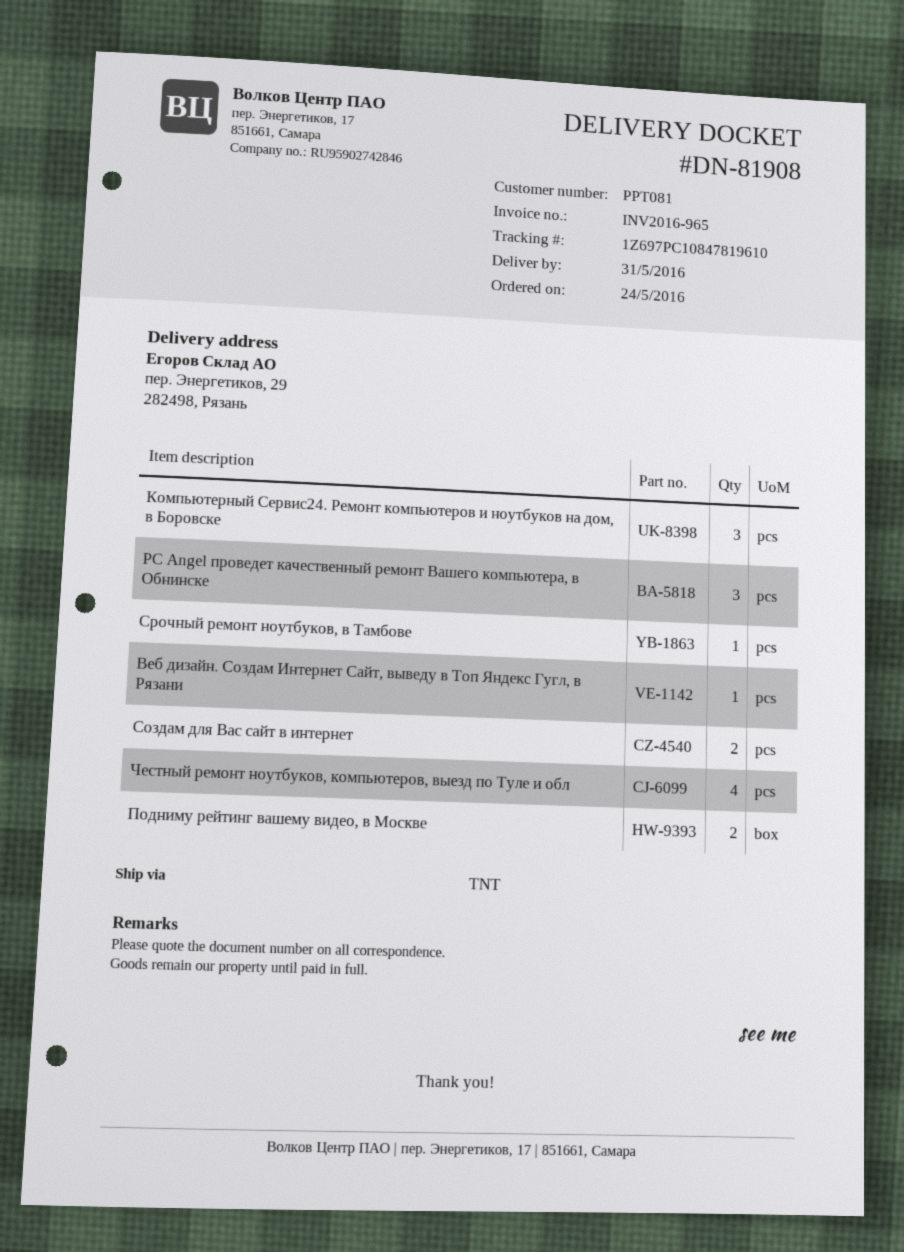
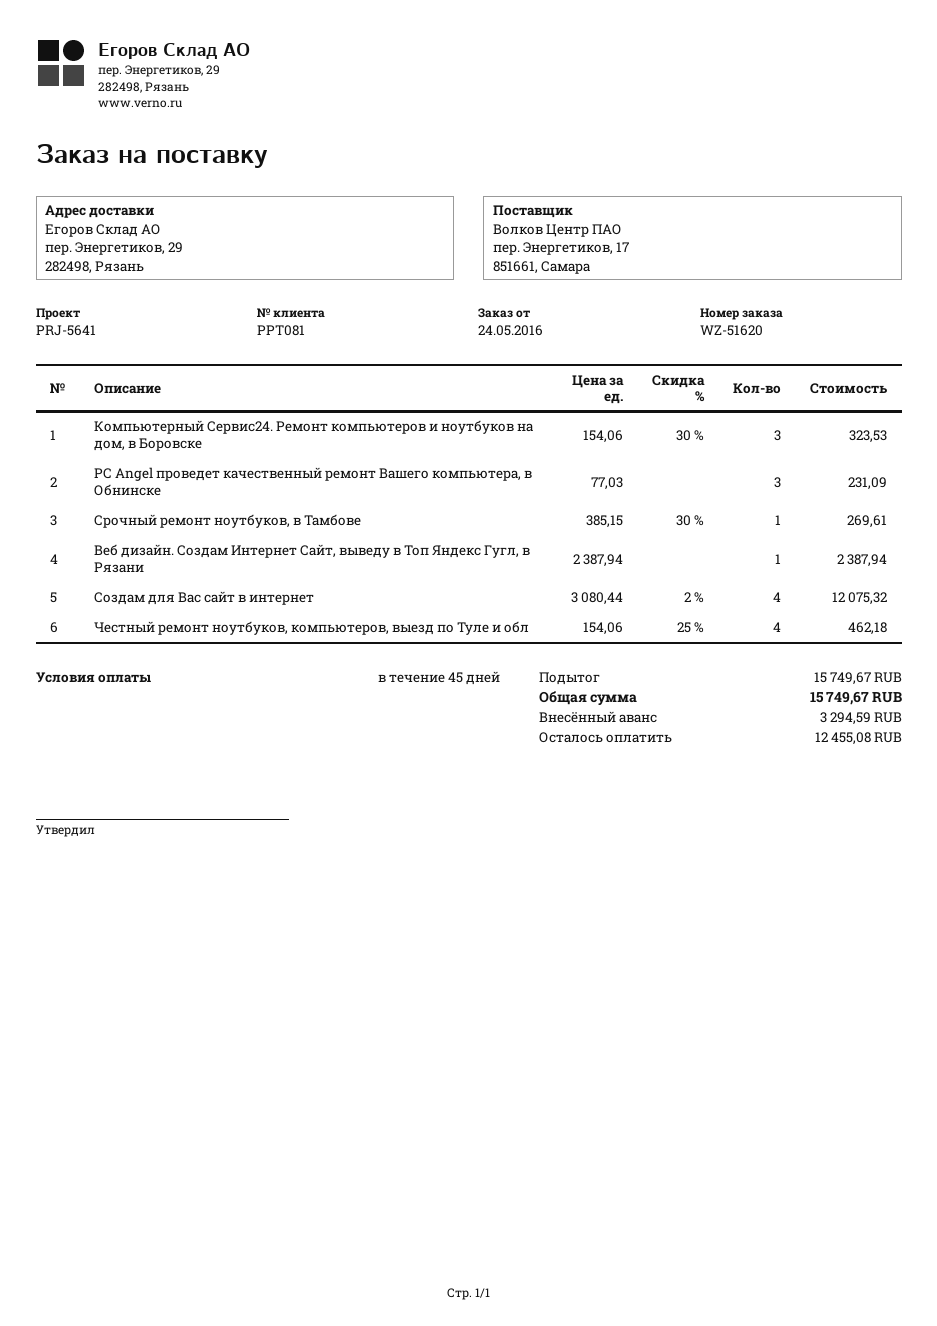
Создам для Вас сайт в интернет: 2 -> 4
Подниму рейтинг вашему видео, в Москве: 2 -> none

